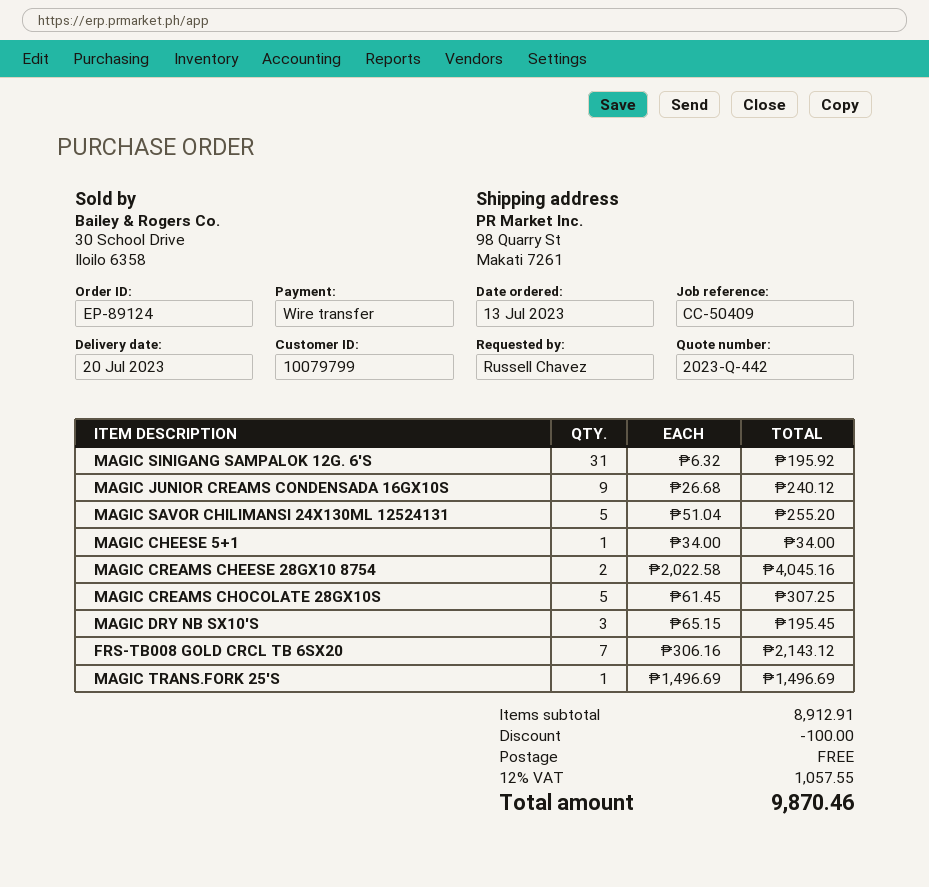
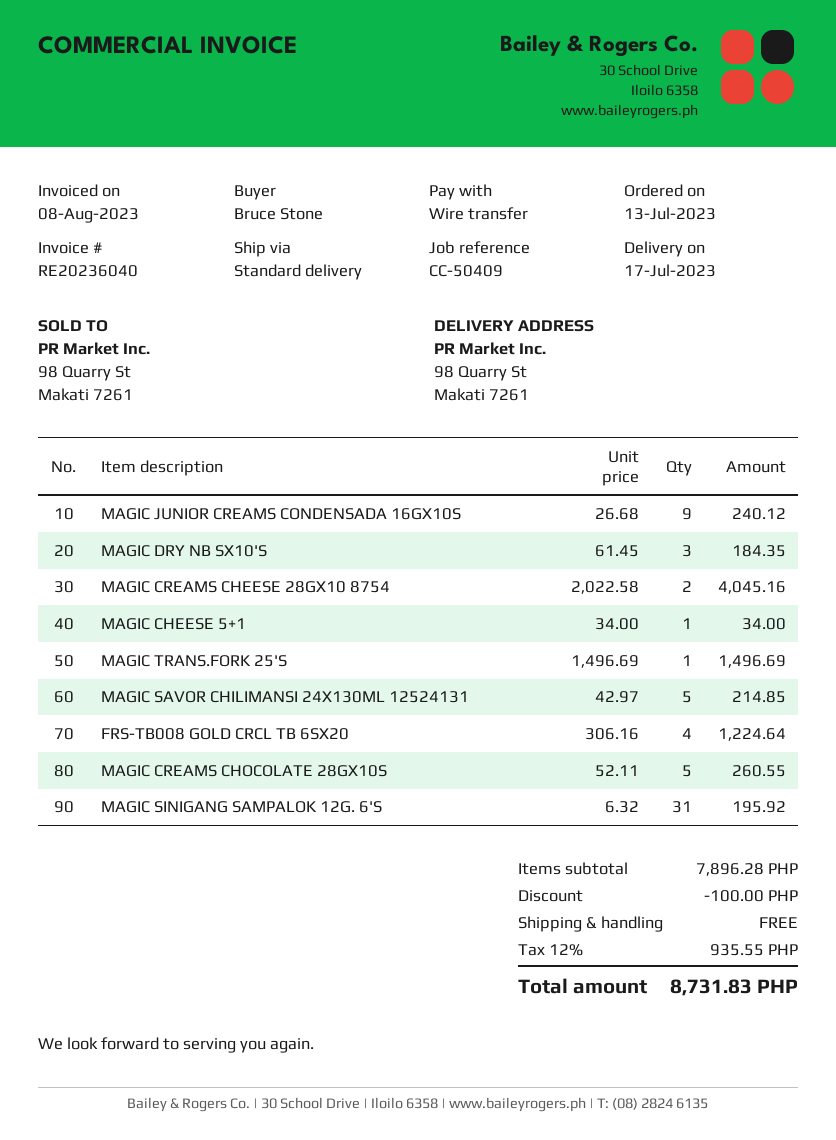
delivery date: 2023-07-20 -> 2023-07-17
ordered by: Russell Chavez -> Bruce Stone
MAGIC SAVOR CHILIMANSI 24X130ML 12524131: 5 x 51.04 = 255.20 -> 5 x 42.97 = 214.85
MAGIC CREAMS CHOCOLATE 28GX10S: 5 x 61.45 = 307.25 -> 5 x 52.11 = 260.55
MAGIC DRY NB SX10'S: 3 x 65.15 = 195.45 -> 3 x 61.45 = 184.35
FRS-TB008 GOLD CRCL TB 6SX20: 7 x 306.16 = 2143.12 -> 4 x 306.16 = 1224.64
subtotal: 8912.91 -> 7896.28
tax: 12% = 1057.55 -> 12% = 935.55
total: 9870.46 -> 8731.83

